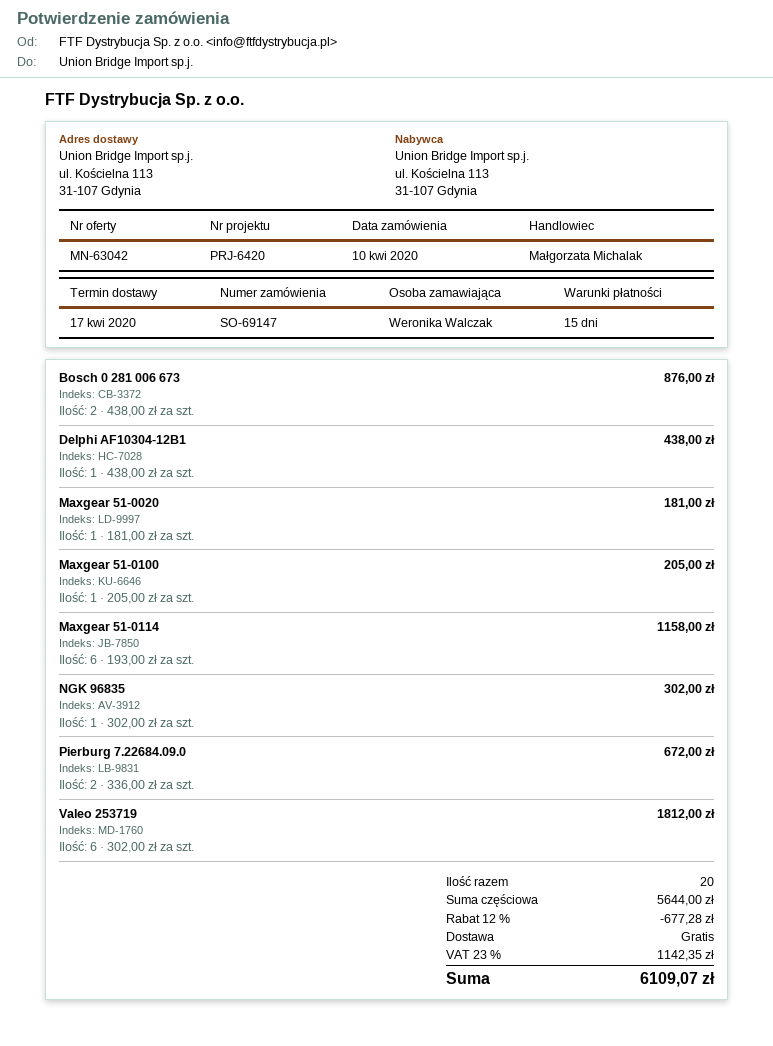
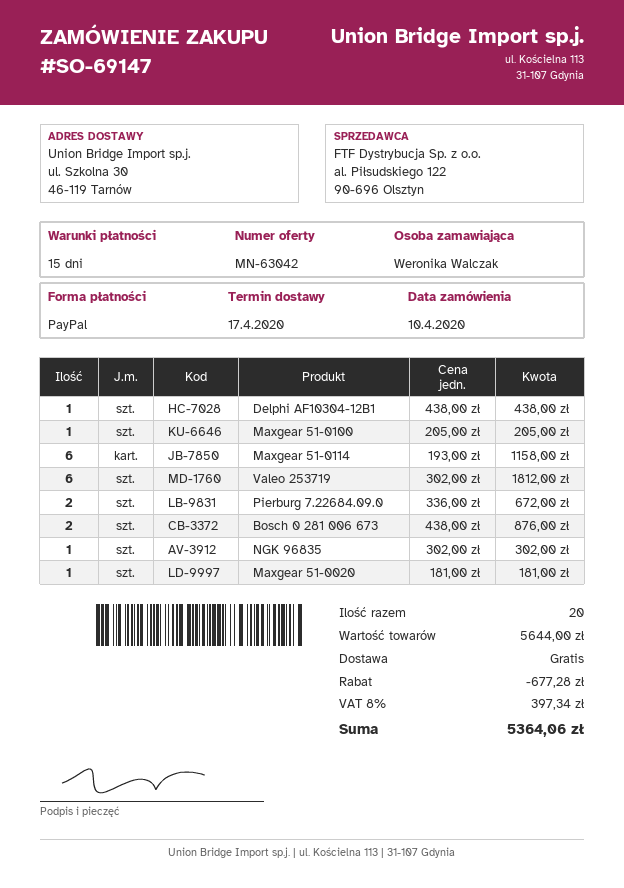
ship to: ul. Kościelna 113, 31-107 Gdynia -> ul. Szkolna 30, 46-119 Tarnów
tax: 23% = 1142.35 -> 8% = 397.34
total: 6109.07 -> 5364.06

